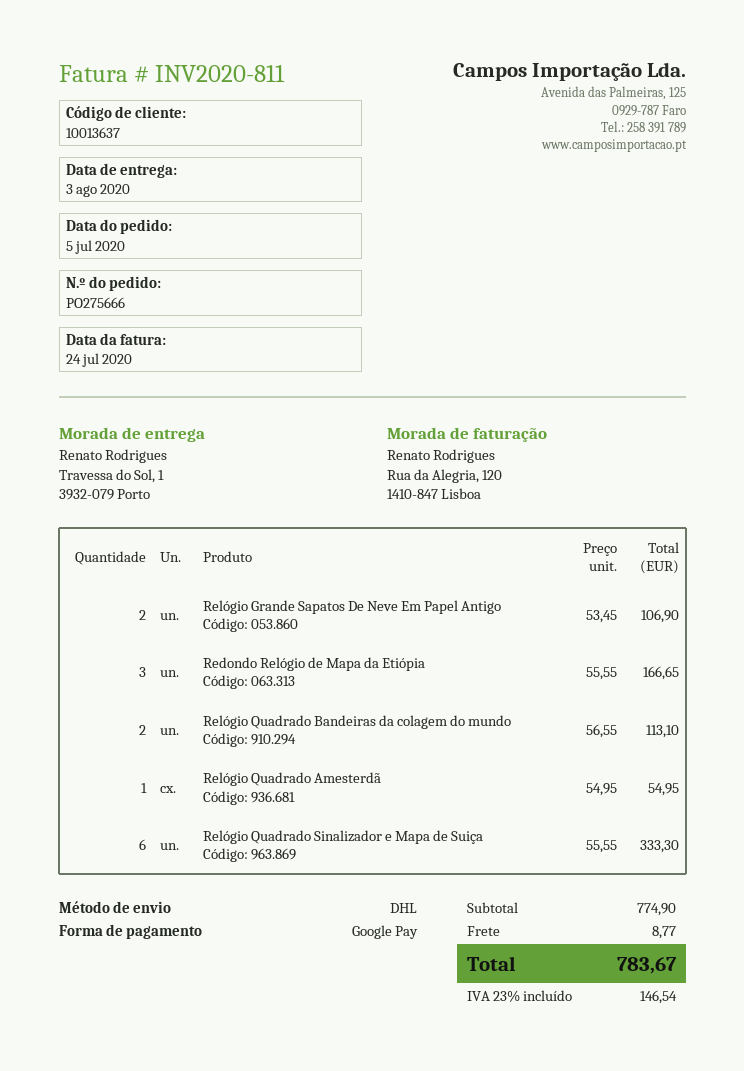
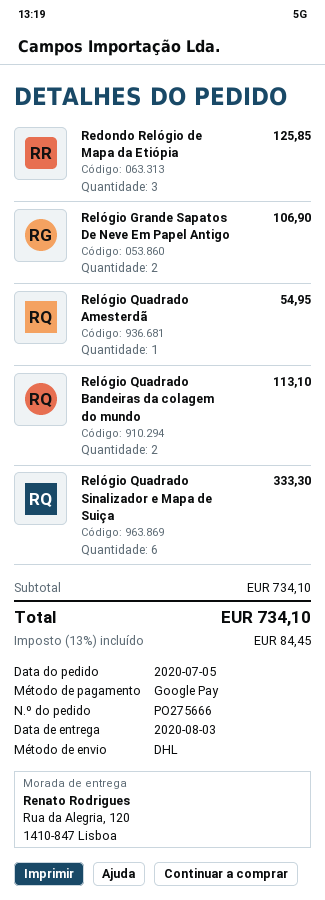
ship to: Travessa do Sol, 1, 3932-079 Porto -> Rua da Alegria, 120, 1410-847 Lisboa
Redondo Relógio de Mapa da Etiópia: 3 for 166.65 -> 3 for 125.85
subtotal: 774.90 -> 734.10
shipping: 8.77 -> none
tax: 23% = 146.54 -> 13% = 84.45
total: 783.67 -> 734.10

